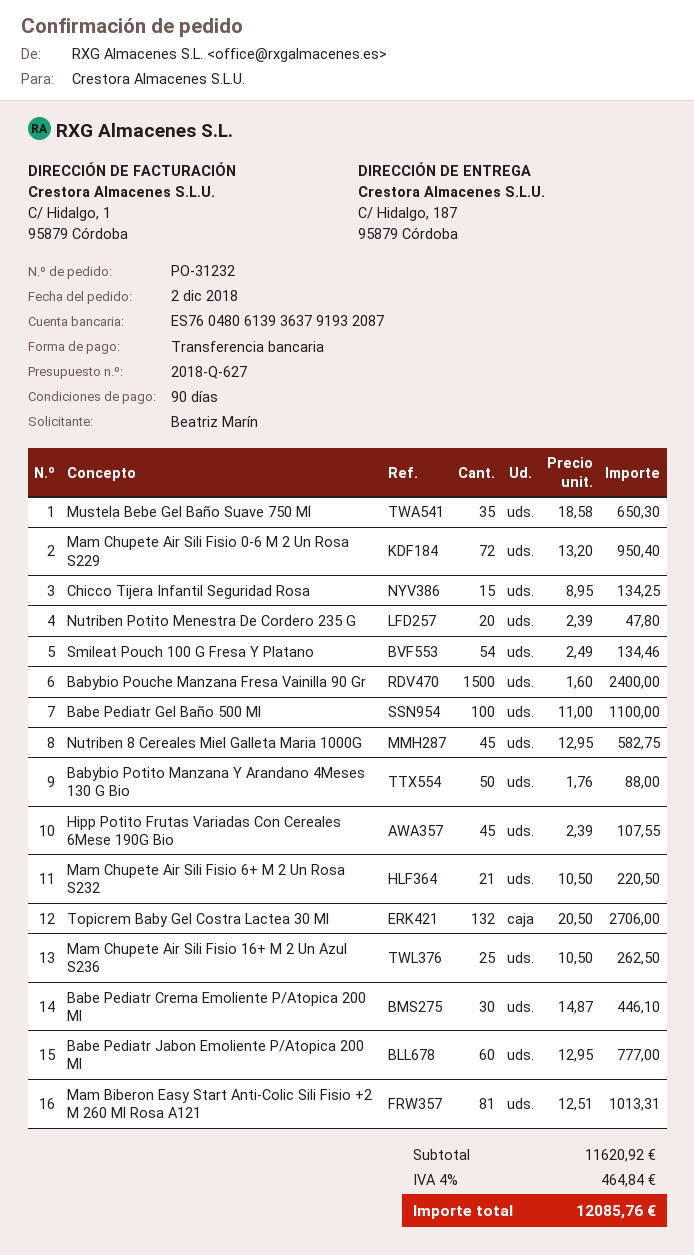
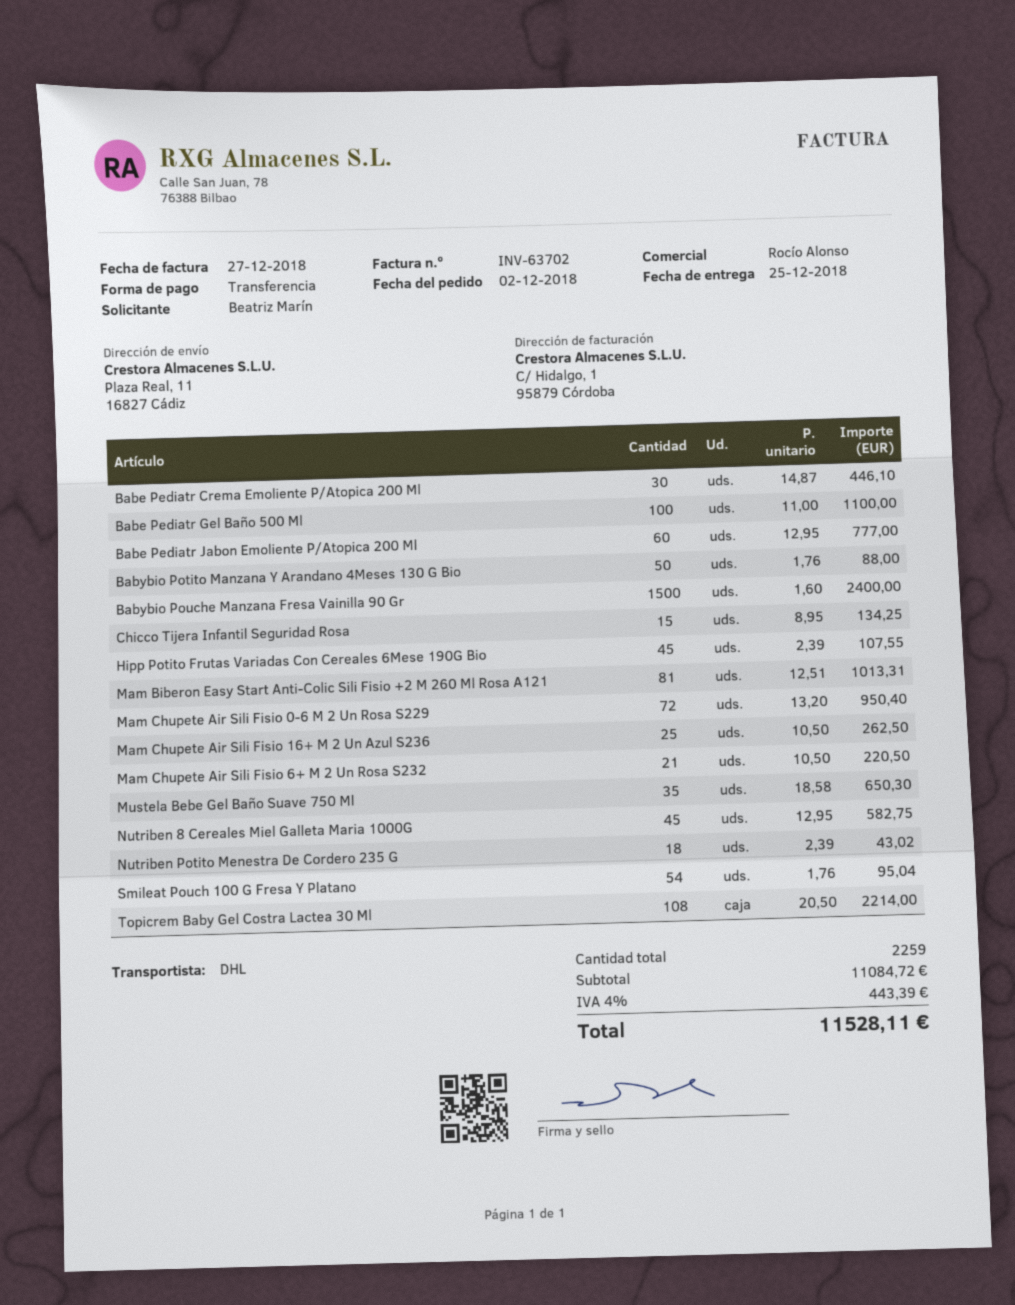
ship to: C/ Hidalgo, 187, 95879 Córdoba -> Plaza Real, 11, 16827 Cádiz
Nutriben Potito Menestra De Cordero 235 G: 20 x 2.39 = 47.80 -> 18 x 2.39 = 43.02
Smileat Pouch 100 G Fresa Y Platano: 54 x 2.49 = 134.46 -> 54 x 1.76 = 95.04
Topicrem Baby Gel Costra Lactea 30 Ml: 132 x 20.50 = 2706.00 -> 108 x 20.50 = 2214.00
subtotal: 11620.92 -> 11084.72
tax: 4% = 464.84 -> 4% = 443.39
total: 12085.76 -> 11528.11

